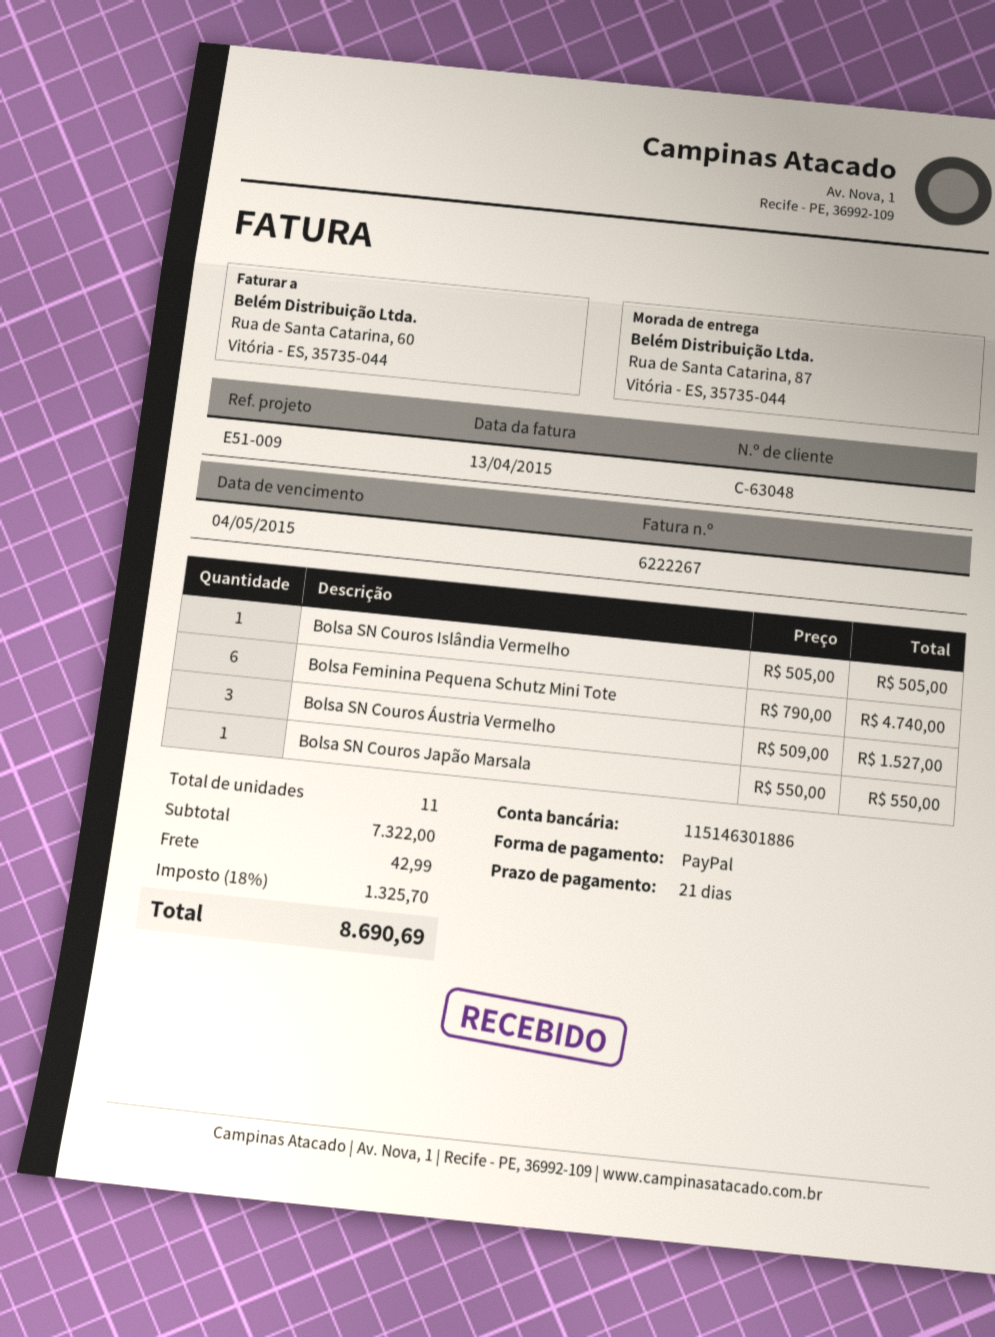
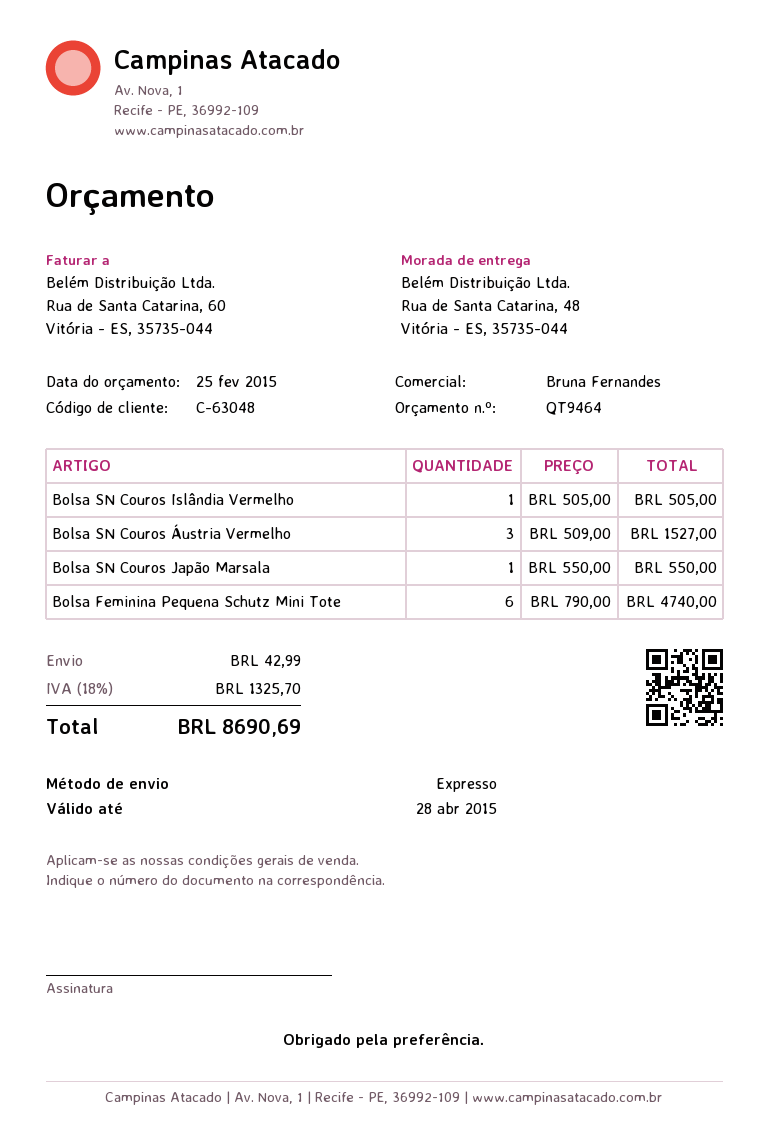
ship to: Rua de Santa Catarina, 87, Vitória - ES, 35735-044 -> Rua de Santa Catarina, 48, Vitória - ES, 35735-044

